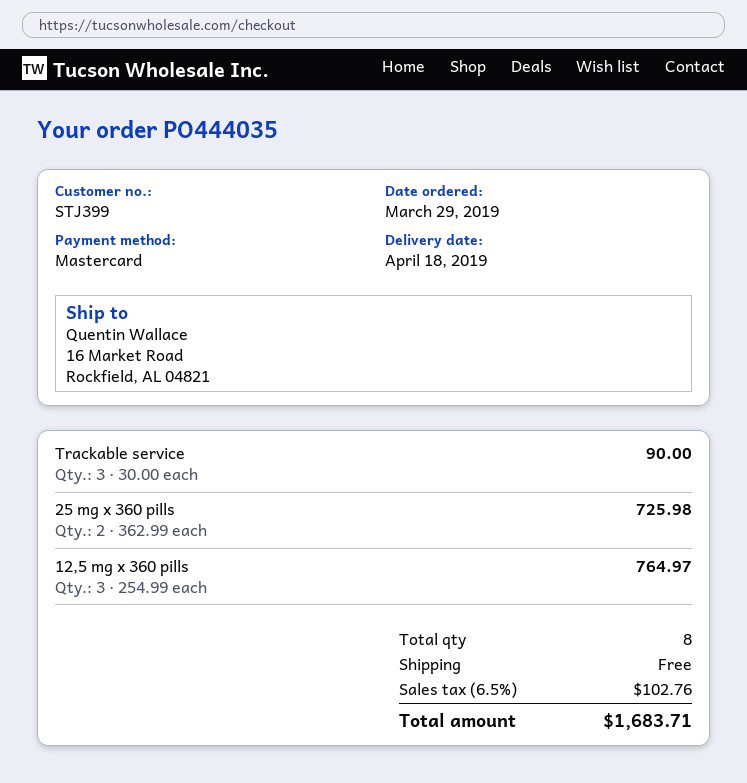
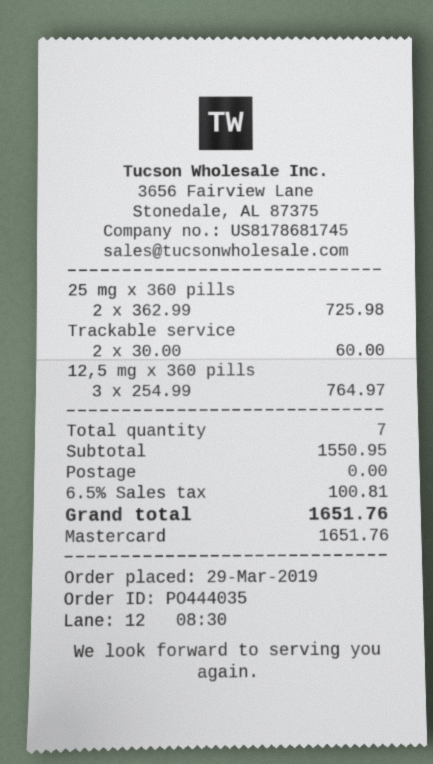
Trackable service: 3 x 30.00 = 90.00 -> 2 x 30.00 = 60.00
total quantity: 8 -> 7
tax: 6.5% = 102.76 -> 6.5% = 100.81
total: 1683.71 -> 1651.76

